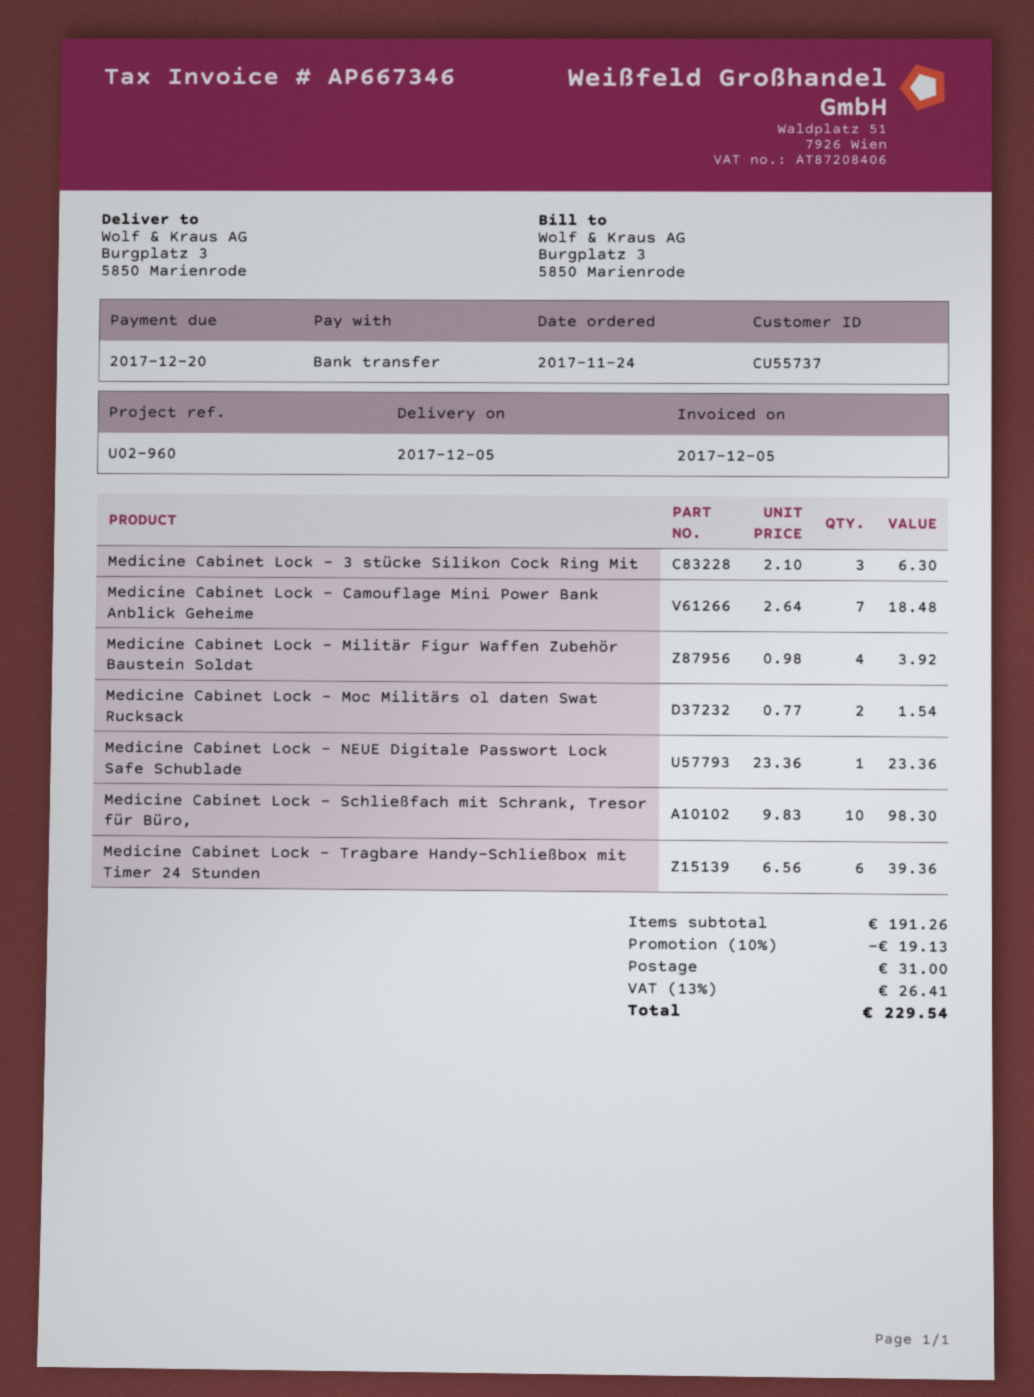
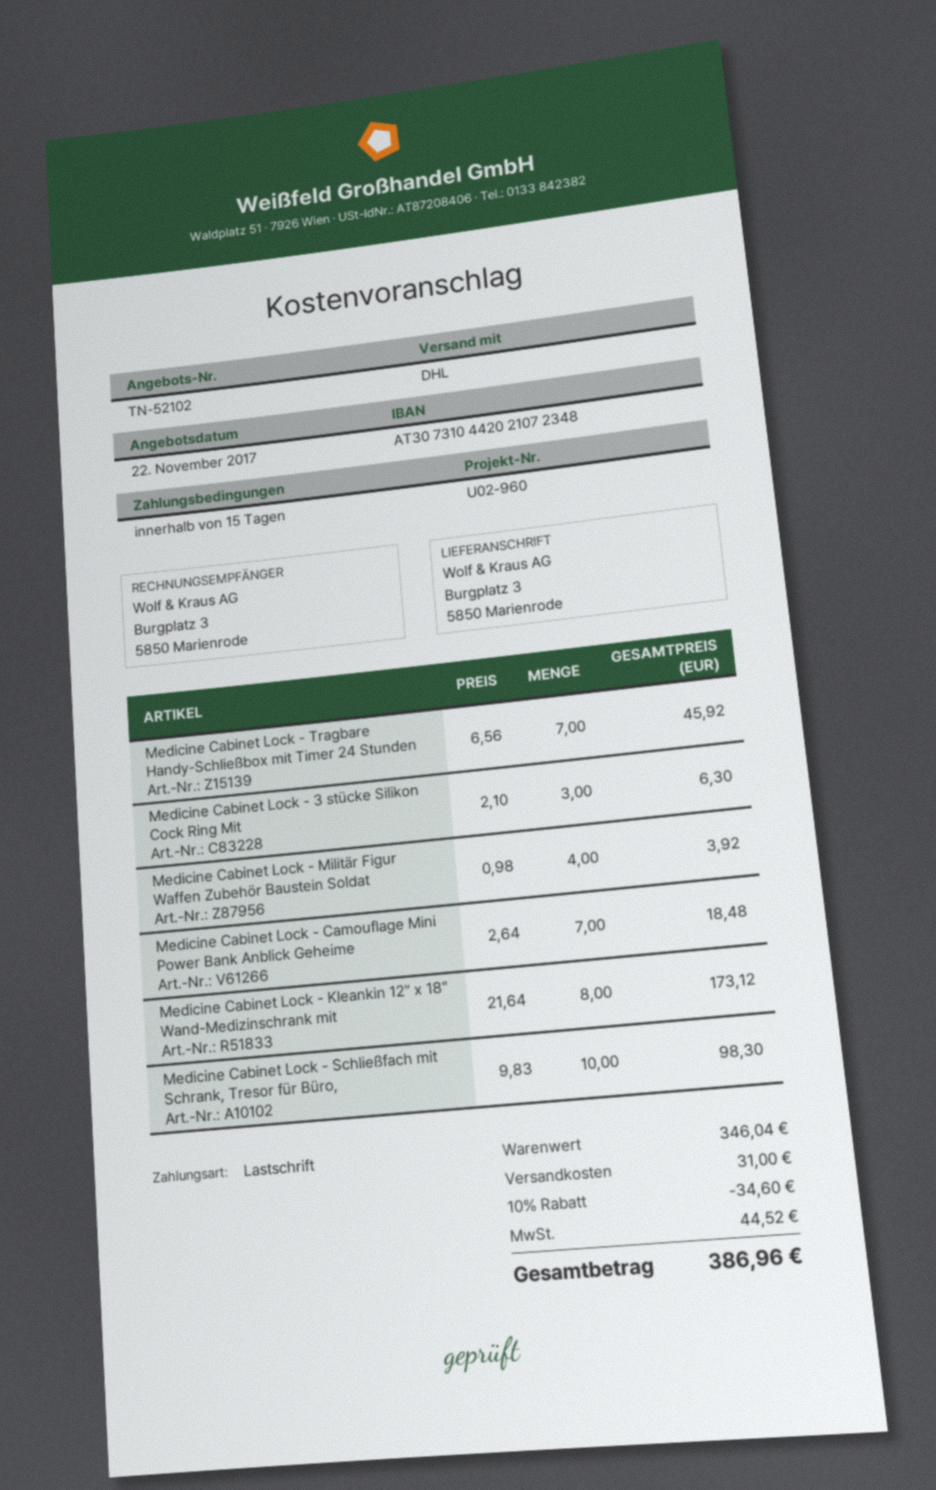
payment method: bank transfer -> direct debit
Medicine Cabinet Lock - Moc Militärs ol daten Swat Rucksack: 2 x 0.77 = 1.54 -> none
Medicine Cabinet Lock - NEUE Digitale Passwort Lock Safe Schublade: 1 x 23.36 = 23.36 -> none
Medicine Cabinet Lock - Tragbare Handy-Schließbox mit Timer 24 Stunden: 6 x 6.56 = 39.36 -> 7 x 6.56 = 45.92
Medicine Cabinet Lock - Kleankin 12" x 18" Wand-Medizinschrank mit: none -> 8 x 21.64 = 173.12
subtotal: 191.26 -> 346.04
discount: 10% = 19.13 -> 10% = 34.60
tax: 26.41 -> 44.52
total: 229.54 -> 386.96

